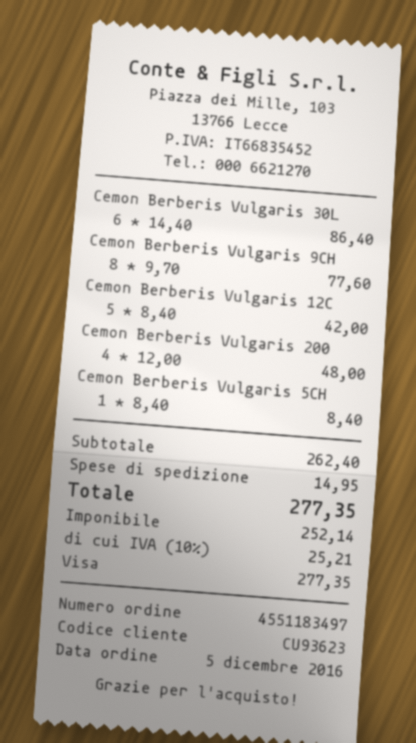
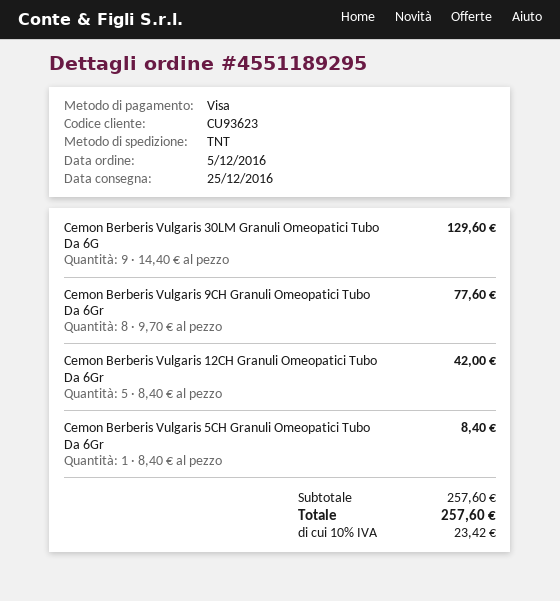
order number: 4551183497 -> 4551189295
Cemon Berberis Vulgaris 30L: 6 x 14.40 = 86.40 -> 9 x 14.40 = 129.60
Cemon Berberis Vulgaris 200: 4 x 12.00 = 48.00 -> none
subtotal: 262.40 -> 257.60
shipping: 14.95 -> none
tax: 10% = 25.21 -> 10% = 23.42
total: 277.35 -> 257.60

